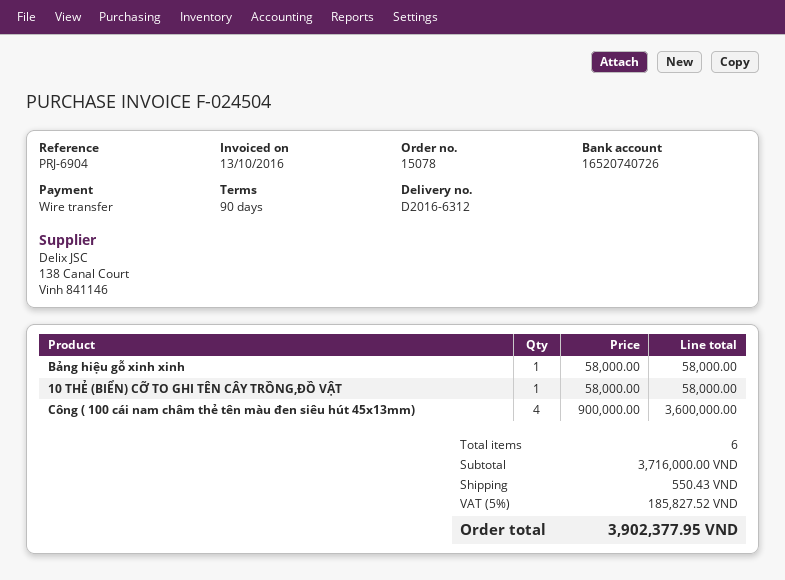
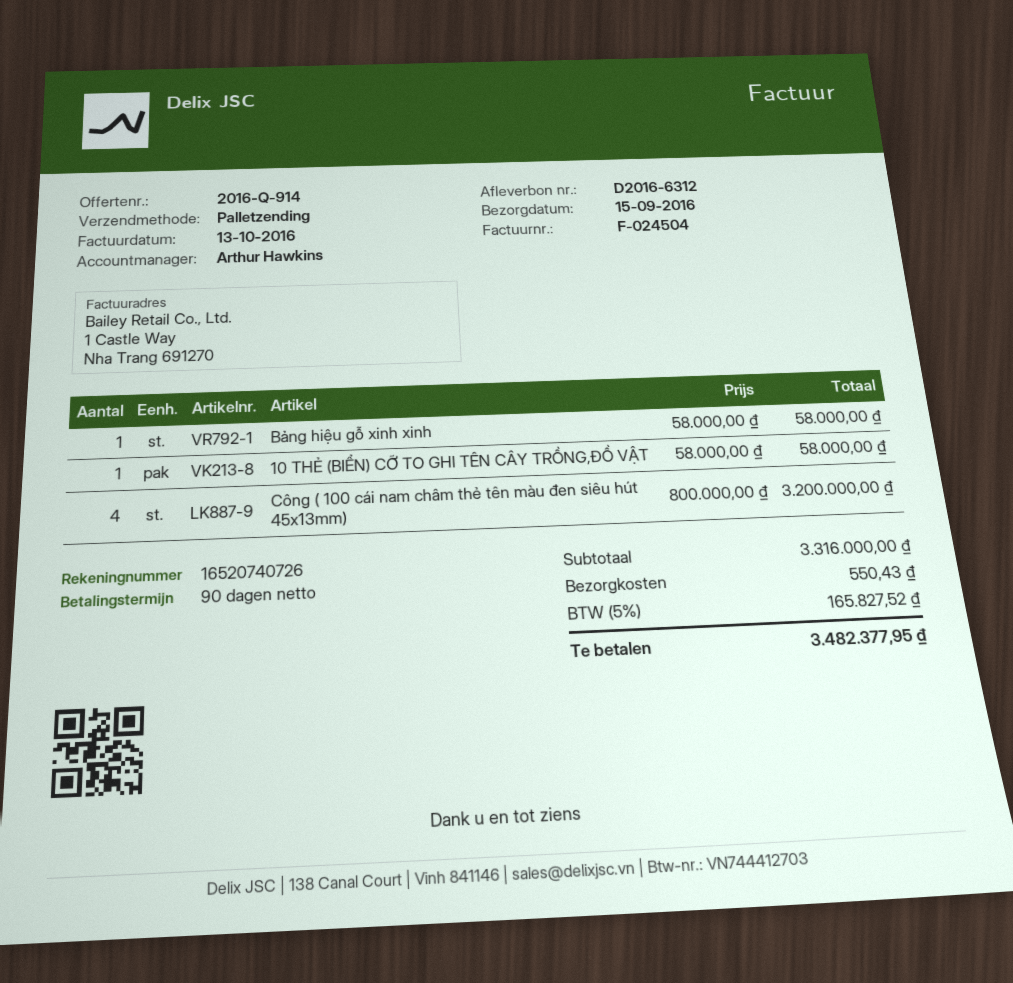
Công ( 100 cái nam châm thẻ tên màu đen siêu hút 45x13mm): 4 x 900000.00 = 3600000.00 -> 4 x 800000.00 = 3200000.00
subtotal: 3716000.00 -> 3316000.00
tax: 5% = 185827.52 -> 5% = 165827.52
total: 3902377.95 -> 3482377.95

